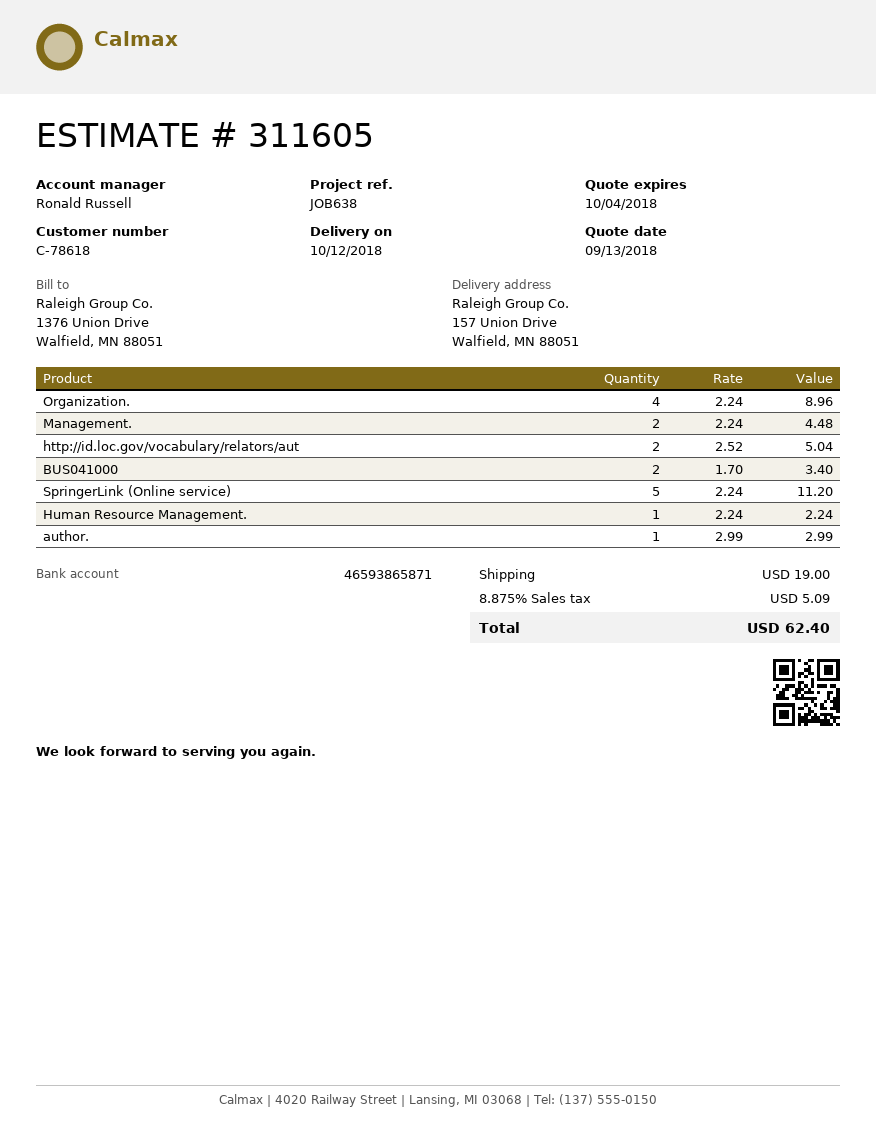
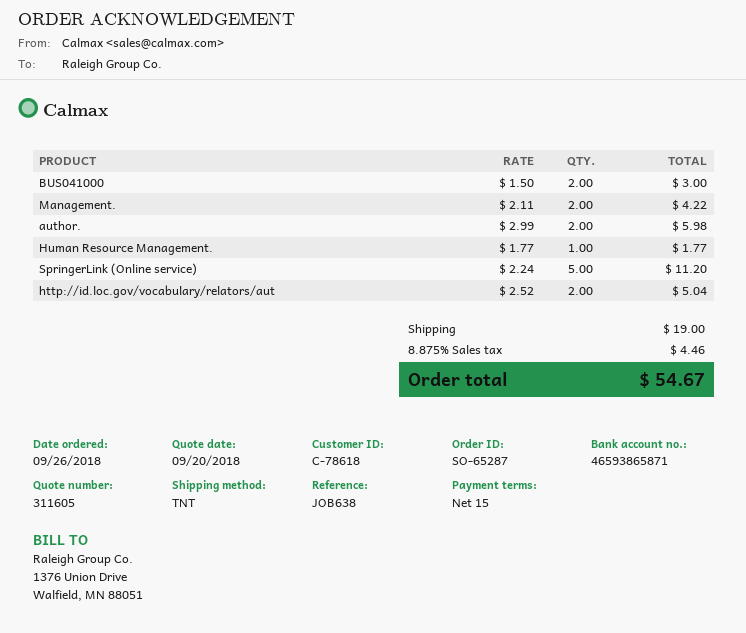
quote date: 2018-09-13 -> 2018-09-20
Organization.: 4 x 2.24 = 8.96 -> none
Management.: 2 x 2.24 = 4.48 -> 2 x 2.11 = 4.22
BUS041000: 2 x 1.70 = 3.40 -> 2 x 1.50 = 3.00
Human Resource Management.: 1 x 2.24 = 2.24 -> 1 x 1.77 = 1.77
author.: 1 x 2.99 = 2.99 -> 2 x 2.99 = 5.98
tax: 8.875% = 5.09 -> 8.875% = 4.46
total: 62.40 -> 54.67

